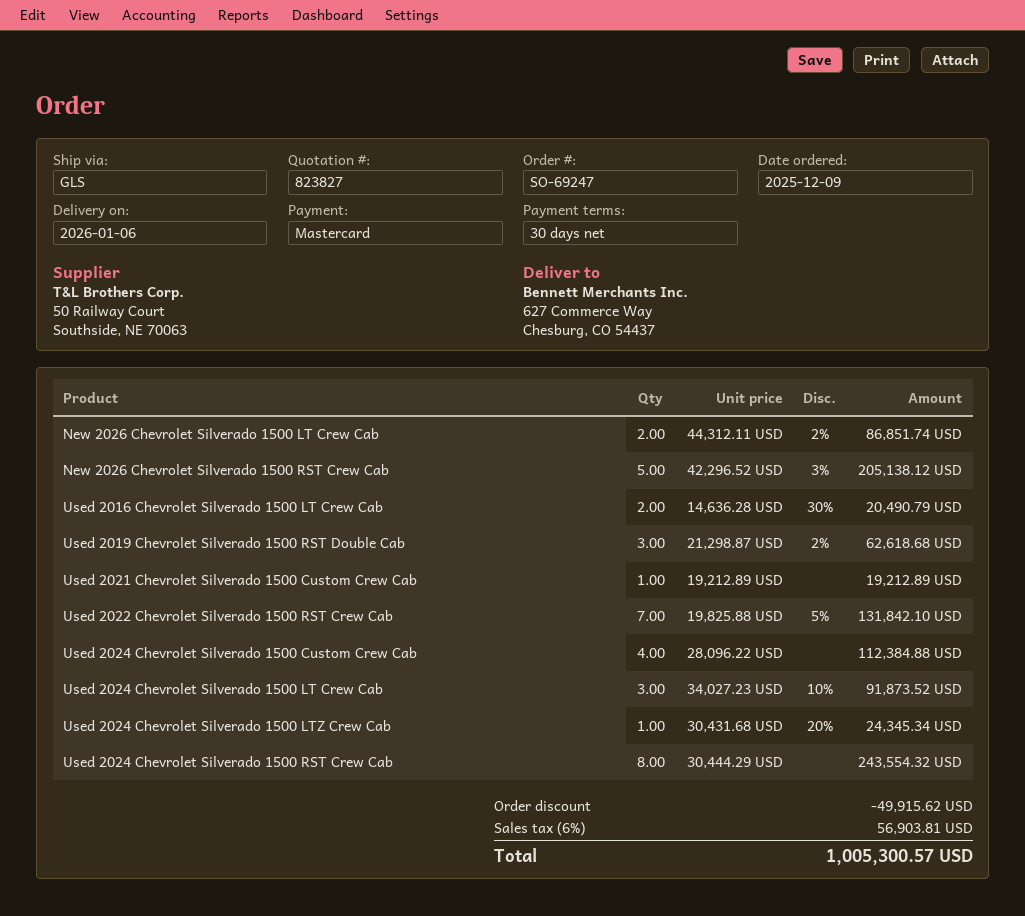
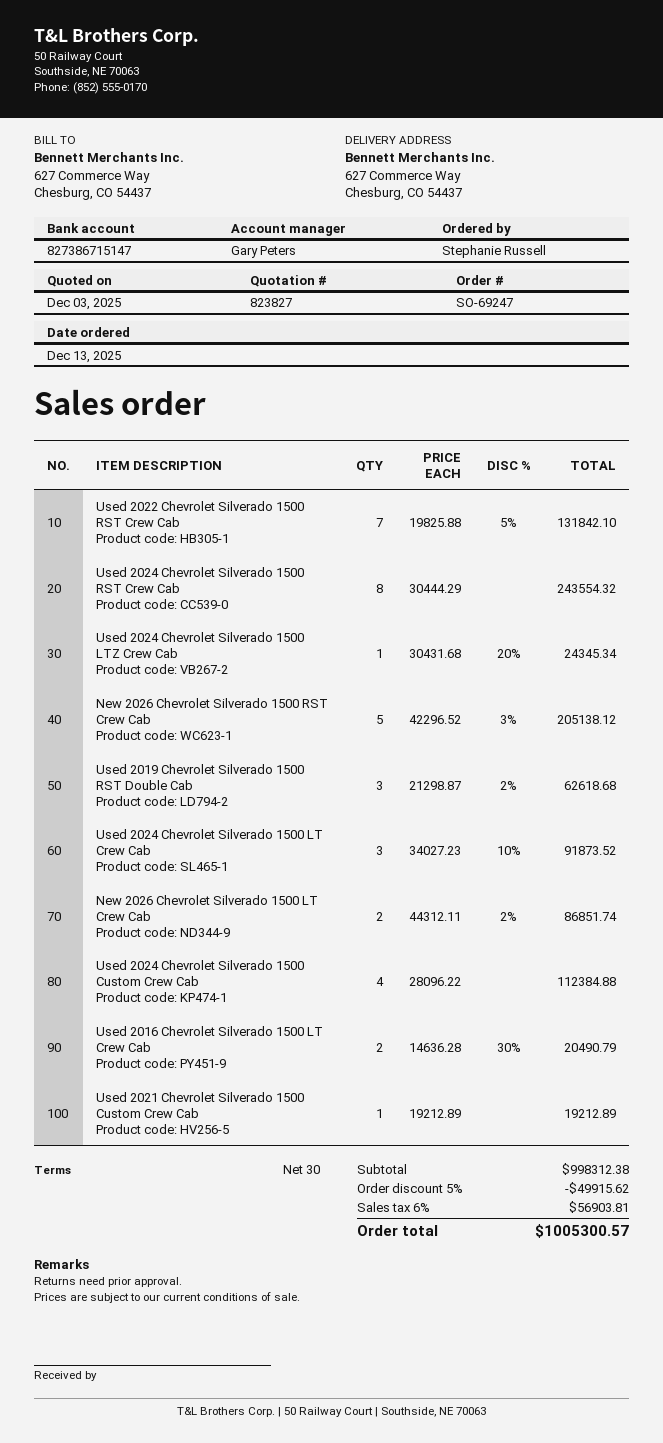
order date: 2025-12-09 -> 2025-12-13

